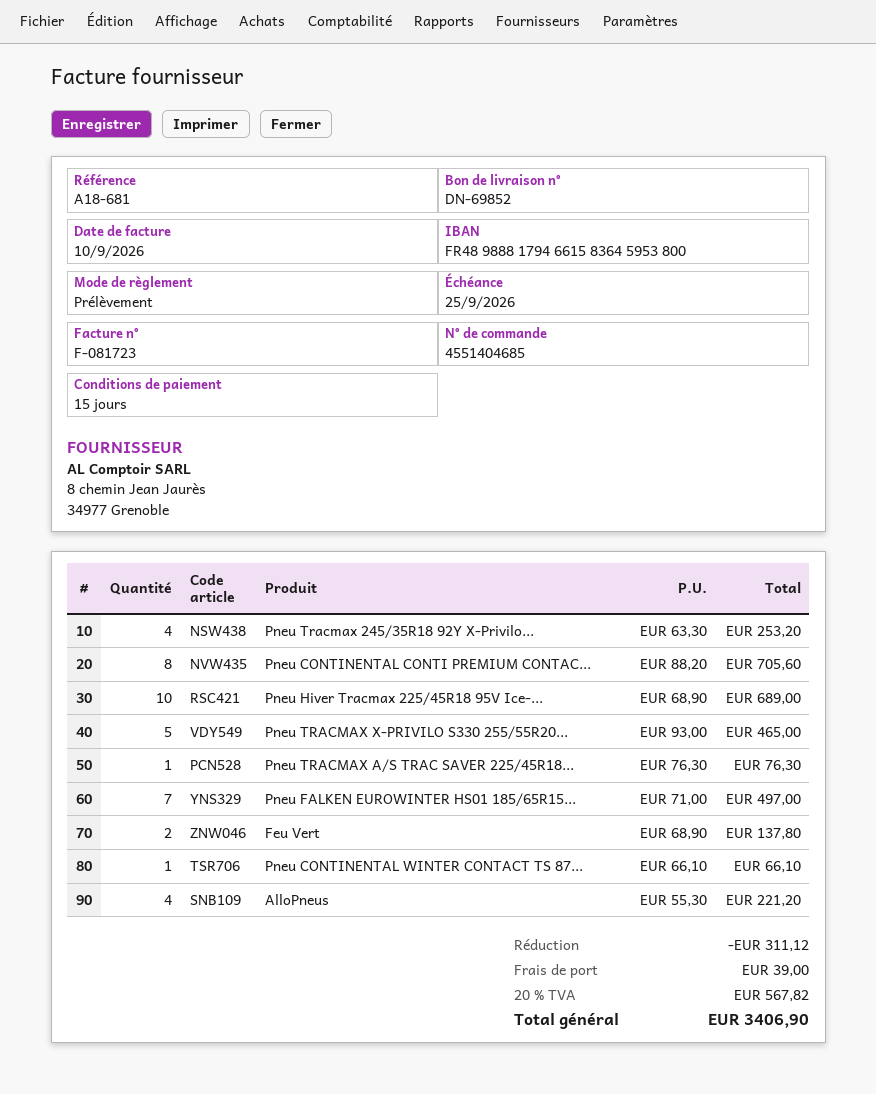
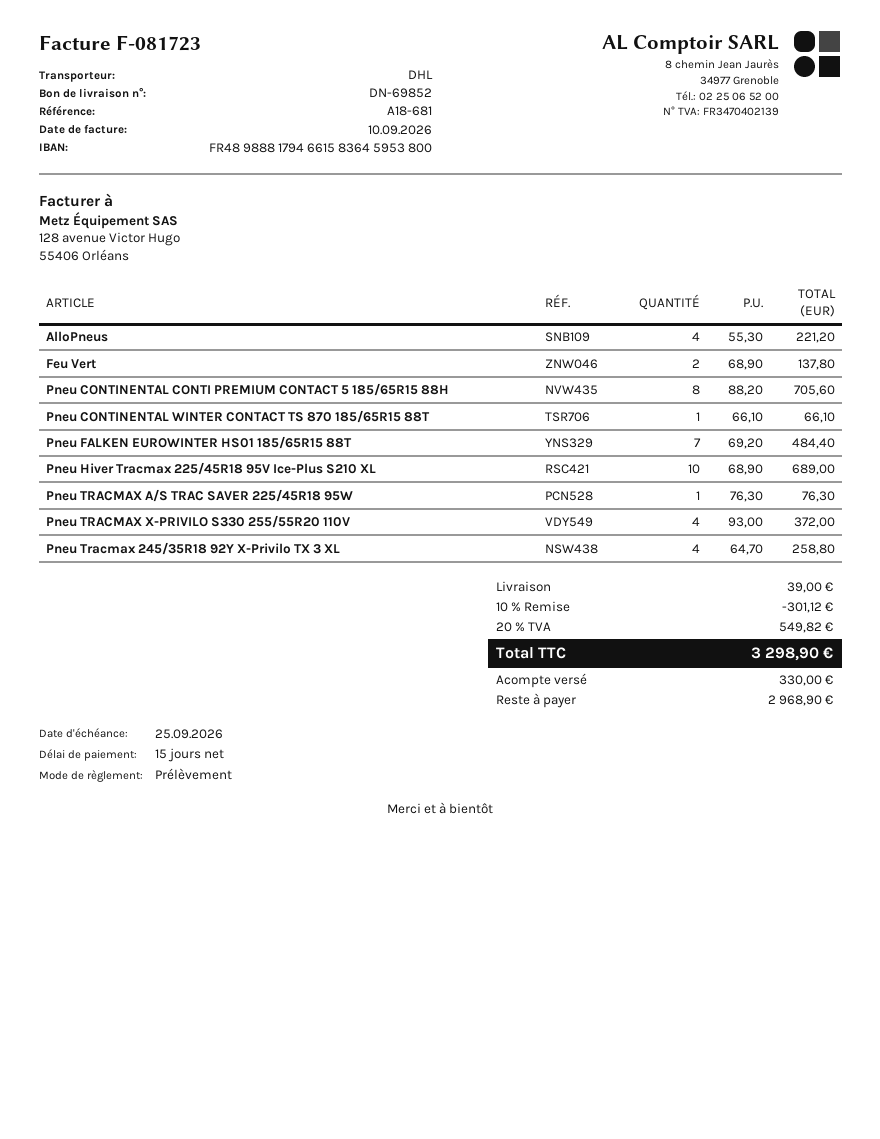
Pneu Tracmax 245/35R18 92Y X-Privilo...: 4 x 63.30 = 253.20 -> 4 x 64.70 = 258.80
Pneu TRACMAX X-PRIVILO S330 255/55R20...: 5 x 93.00 = 465.00 -> 4 x 93.00 = 372.00
Pneu FALKEN EUROWINTER HS01 185/65R15...: 7 x 71.00 = 497.00 -> 7 x 69.20 = 484.40
discount: 311.12 -> 301.12
tax: 20% = 567.82 -> 20% = 549.82
total: 3406.90 -> 3298.90

